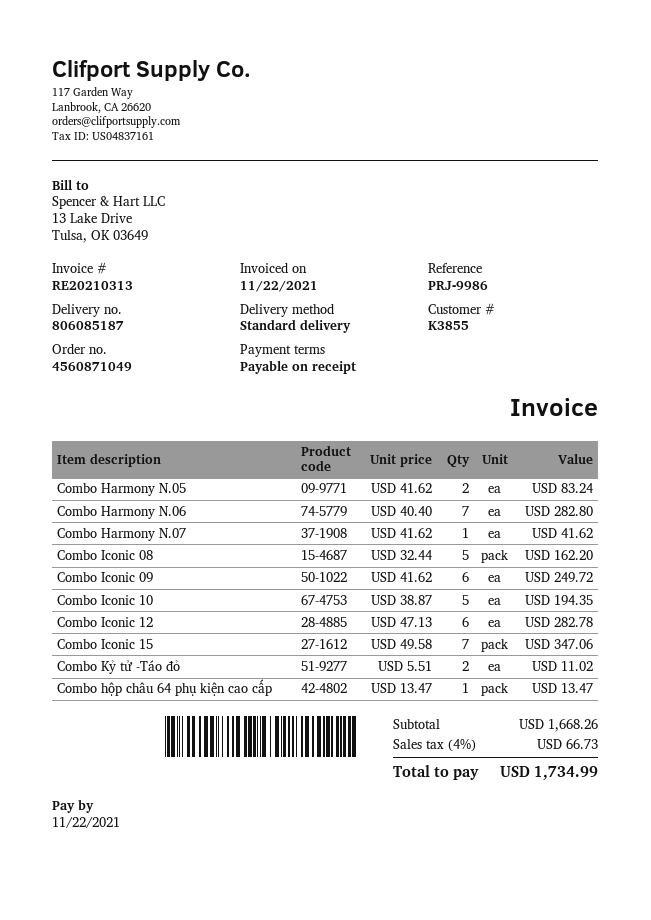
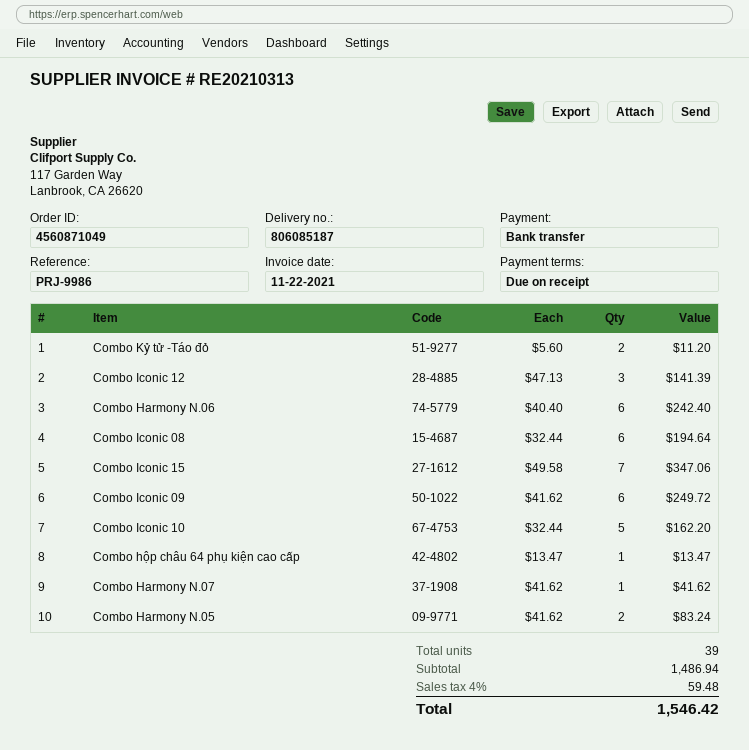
Combo Harmony N.06: 7 x 40.40 = 282.80 -> 6 x 40.40 = 242.40
Combo Iconic 08: 5 x 32.44 = 162.20 -> 6 x 32.44 = 194.64
Combo Iconic 10: 5 x 38.87 = 194.35 -> 5 x 32.44 = 162.20
Combo Iconic 12: 6 x 47.13 = 282.78 -> 3 x 47.13 = 141.39
Combo Kỷ tử -Táo đỏ: 2 x 5.51 = 11.02 -> 2 x 5.60 = 11.20
subtotal: 1668.26 -> 1486.94
tax: 4% = 66.73 -> 4% = 59.48
total: 1734.99 -> 1546.42

